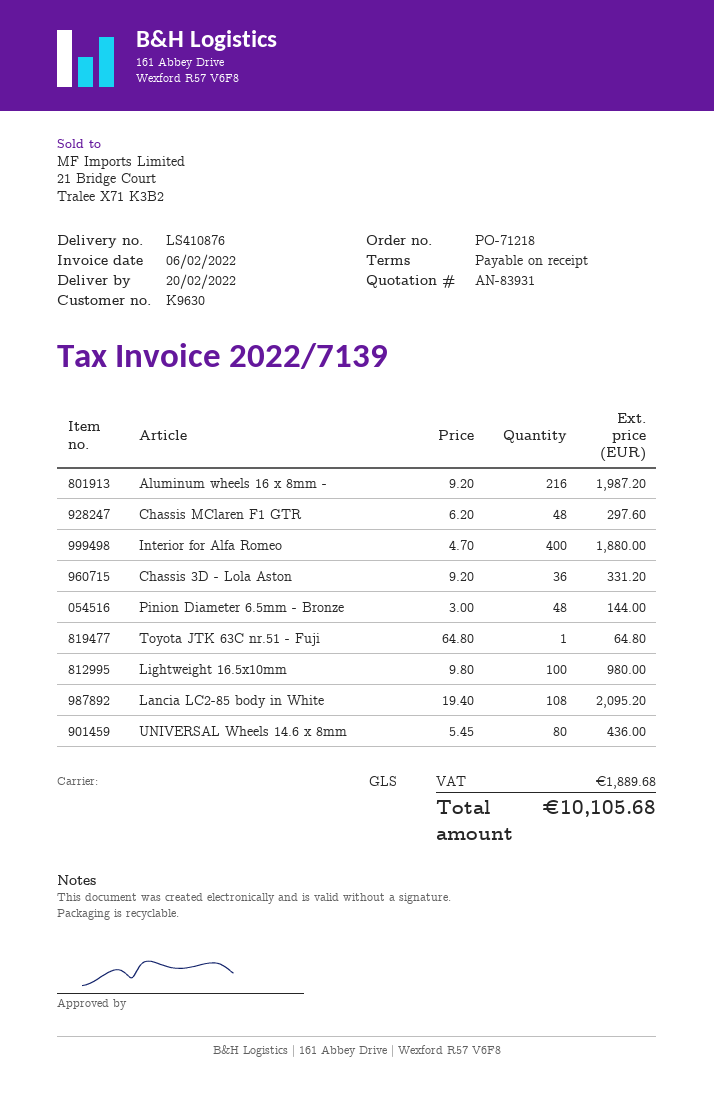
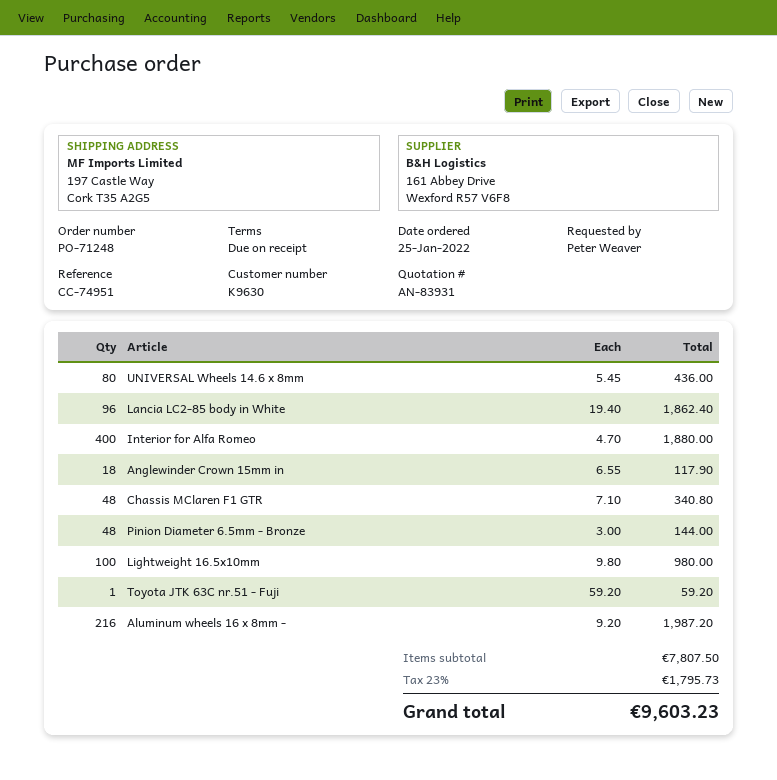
order number: PO-71218 -> PO-71248
Chassis MClaren F1 GTR: 48 x 6.20 = 297.60 -> 48 x 7.10 = 340.80
Chassis 3D - Lola Aston: 36 x 9.20 = 331.20 -> none
Toyota JTK 63C nr.51 - Fuji: 1 x 64.80 = 64.80 -> 1 x 59.20 = 59.20
Lancia LC2-85 body in White: 108 x 19.40 = 2095.20 -> 96 x 19.40 = 1862.40
Anglewinder Crown 15mm in: none -> 18 x 6.55 = 117.90
tax: 1889.68 -> 1795.73
total: 10105.68 -> 9603.23

